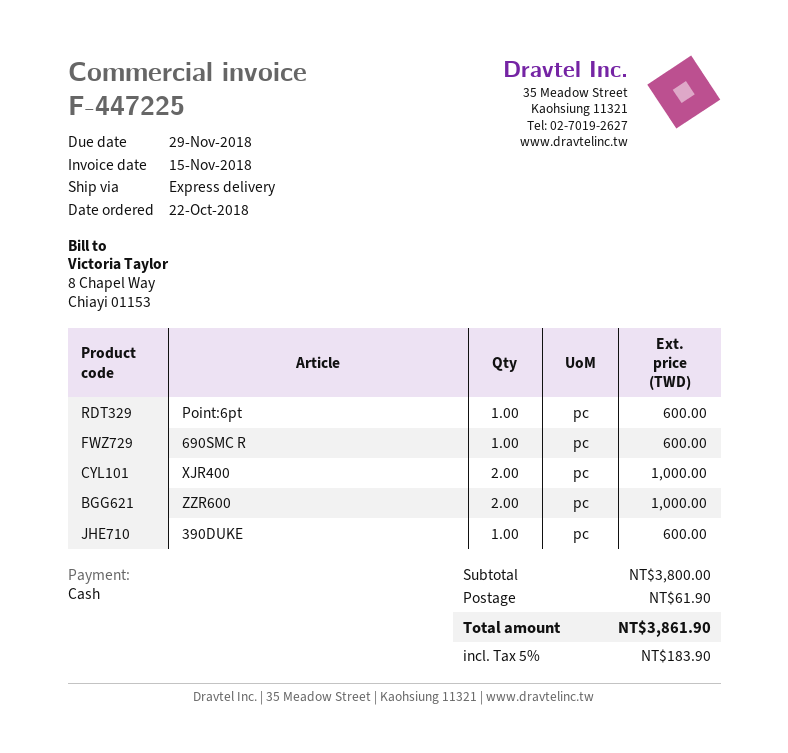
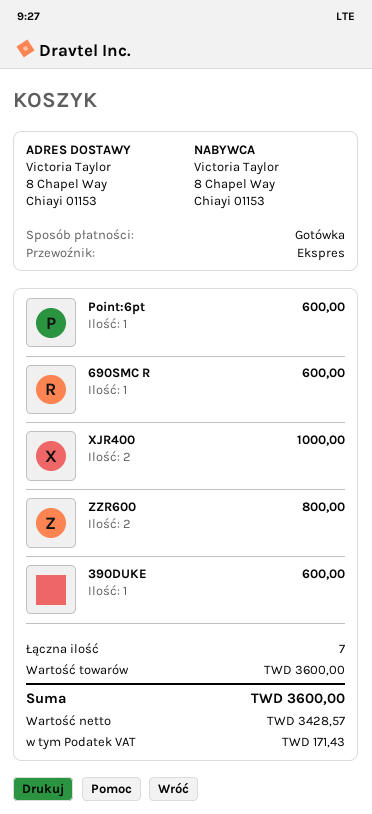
ZZR600: 2 for 1000.00 -> 2 for 800.00
subtotal: 3800.00 -> 3600.00
shipping: 61.90 -> none
tax: 183.90 -> 171.43
total: 3861.90 -> 3600.00

